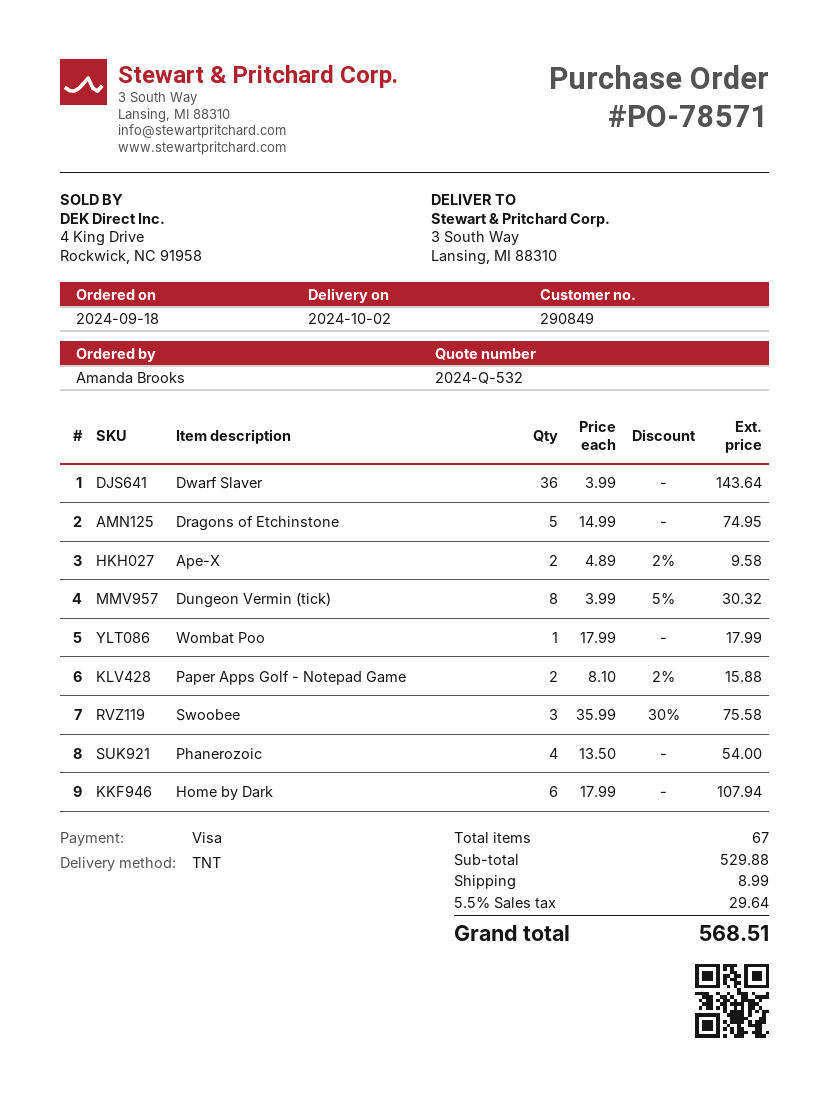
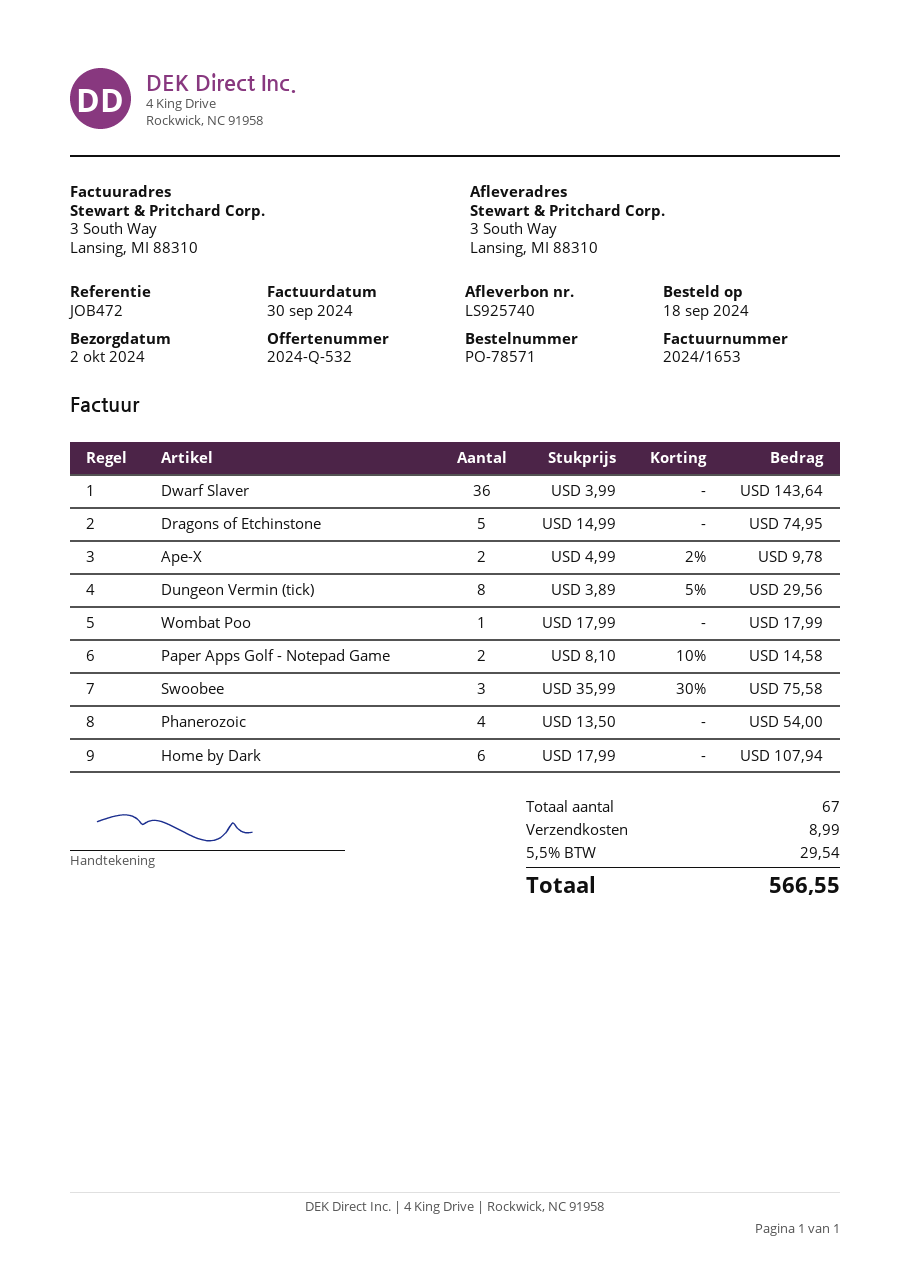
Ape-X: 2 x 4.89 - 2% = 9.58 -> 2 x 4.99 - 2% = 9.78
Dungeon Vermin (tick): 8 x 3.99 - 5% = 30.32 -> 8 x 3.89 - 5% = 29.56
Paper Apps Golf - Notepad Game: 2 x 8.10 - 2% = 15.88 -> 2 x 8.10 - 10% = 14.58
tax: 5.5% = 29.64 -> 5.5% = 29.54
total: 568.51 -> 566.55

